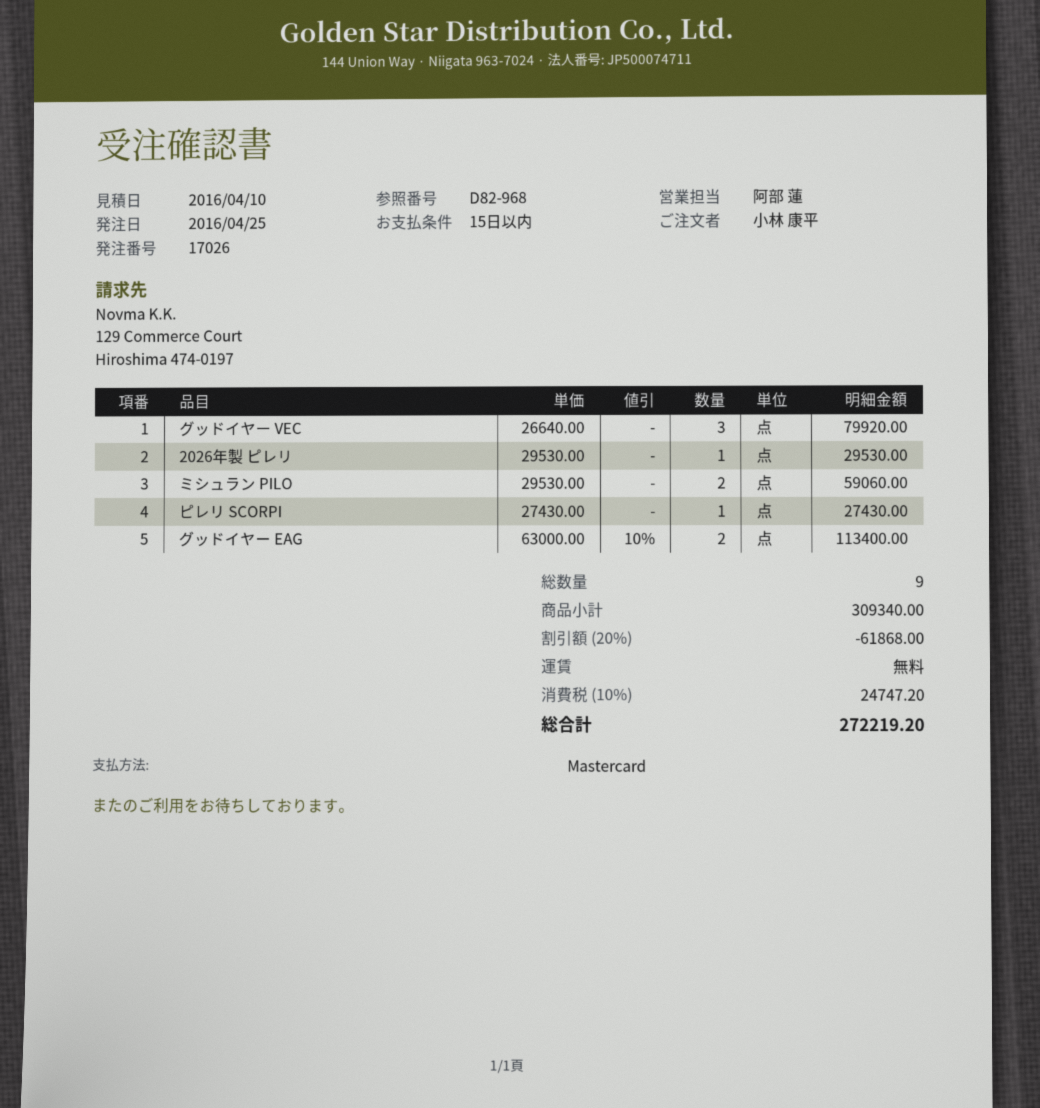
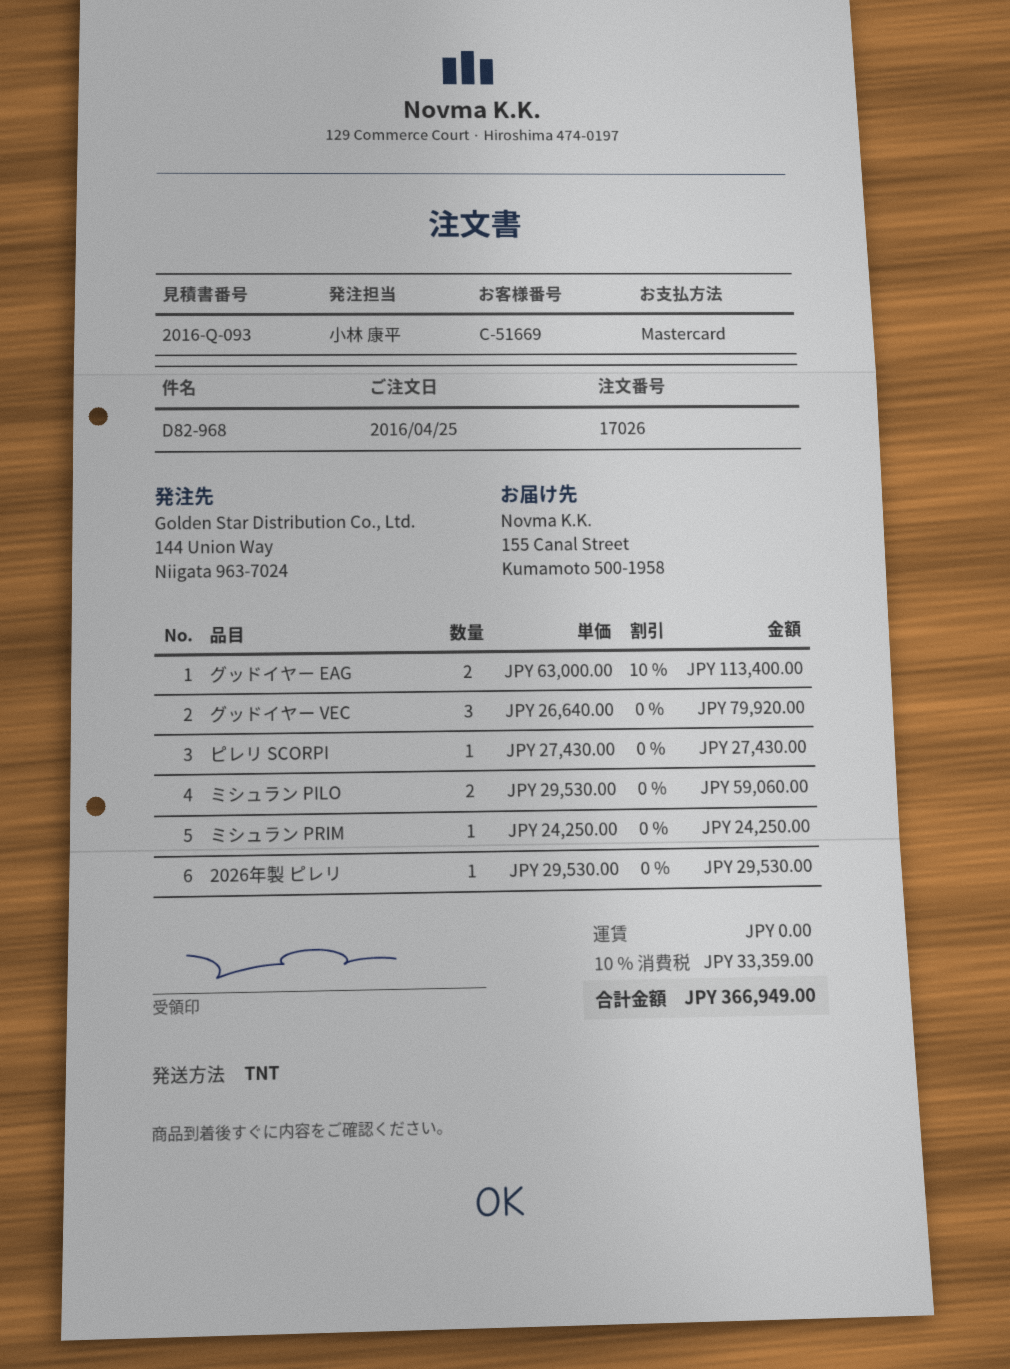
ミシュラン PRIM: none -> 1 x 24250.00 = 24250.00
discount: 20% = 61868.00 -> none
tax: 10% = 24747.20 -> 10% = 33359.00
total: 272219.20 -> 366949.00

